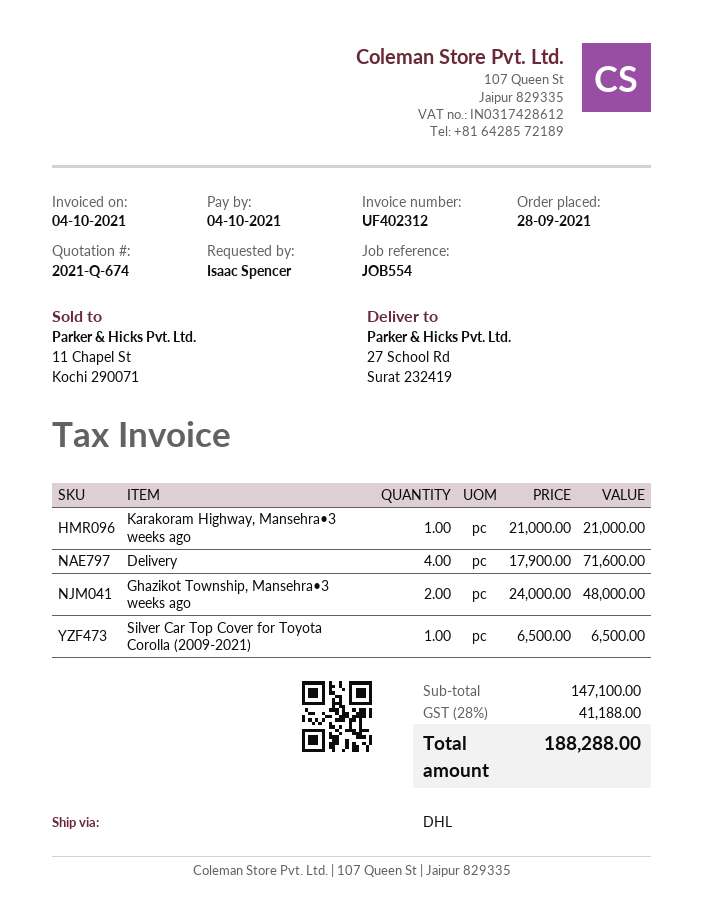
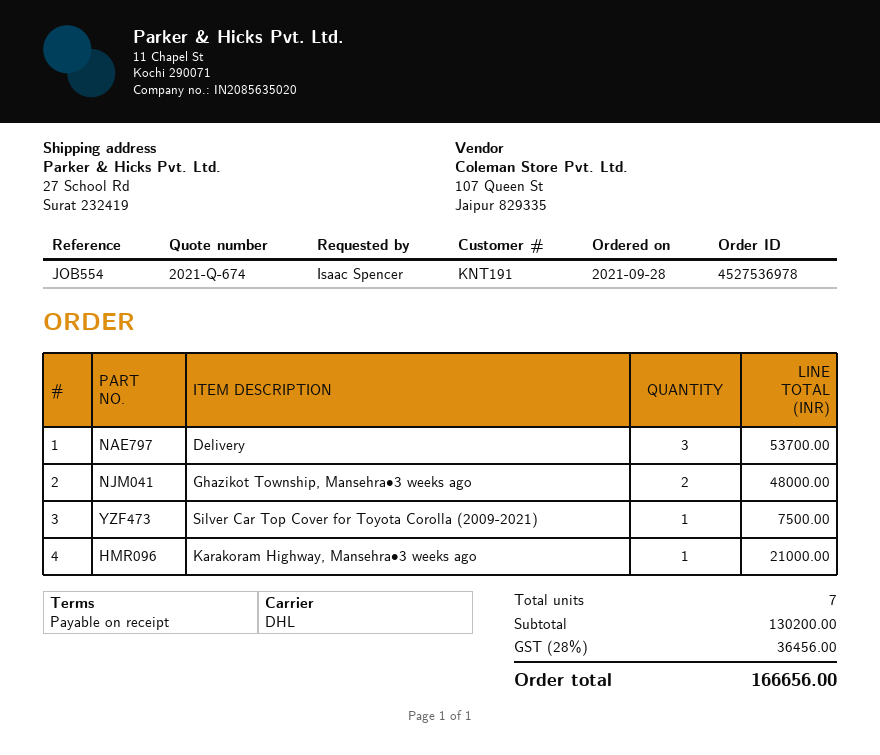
Delivery: 4 for 71600.00 -> 3 for 53700.00
Silver Car Top Cover for Toyota Corolla (2009-2021): 1 for 6500.00 -> 1 for 7500.00
subtotal: 147100.00 -> 130200.00
tax: 28% = 41188.00 -> 28% = 36456.00
total: 188288.00 -> 166656.00

